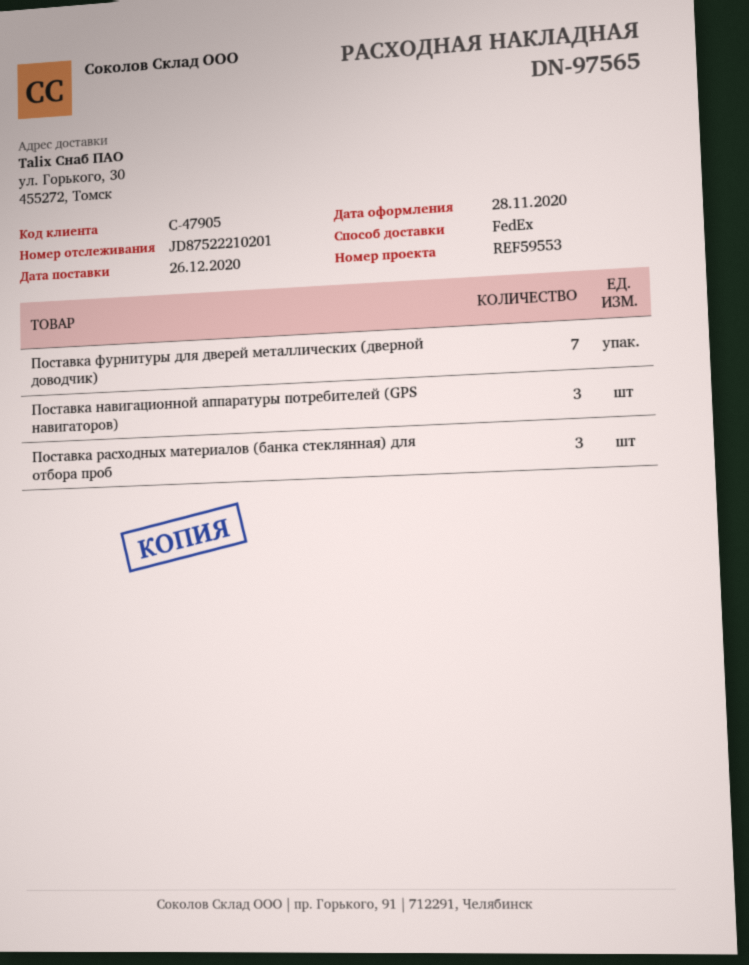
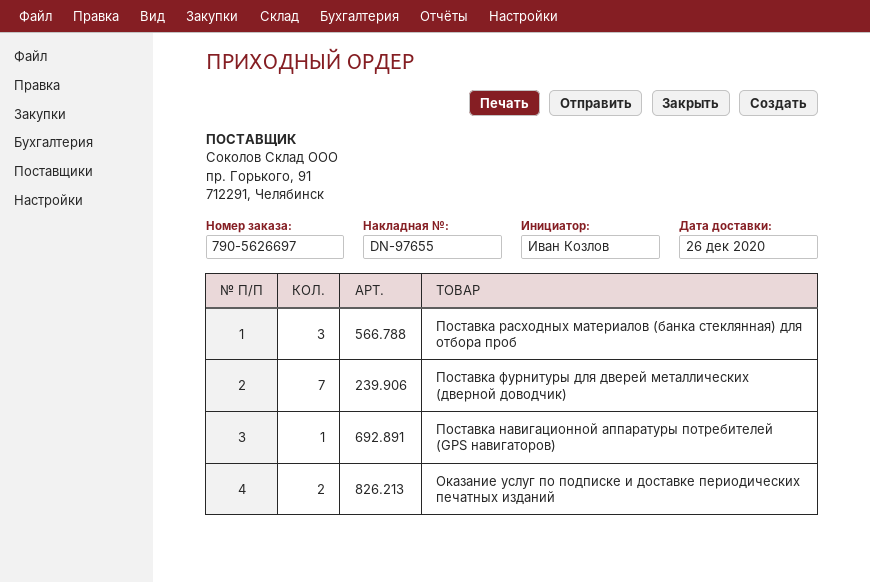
delivery note number: DN-97565 -> DN-97655
Поставка навигационной аппаратуры потребителей (GPS навигаторов): 3 -> 1
Оказание услуг по подписке и доставке периодических печатных изданий: none -> 2

